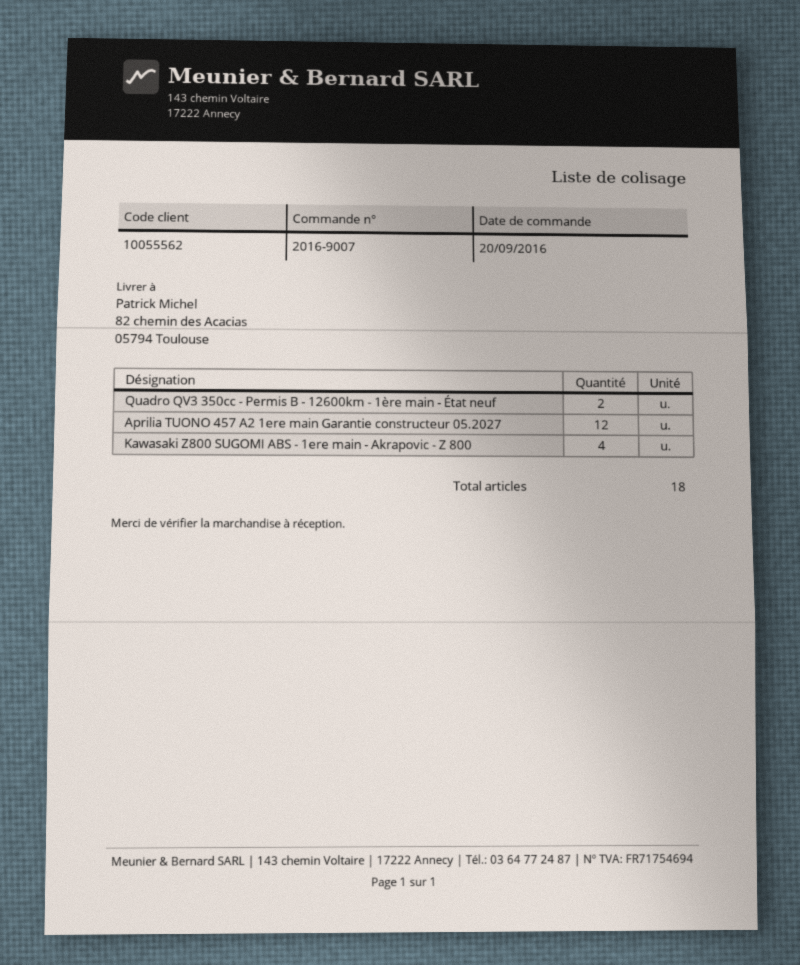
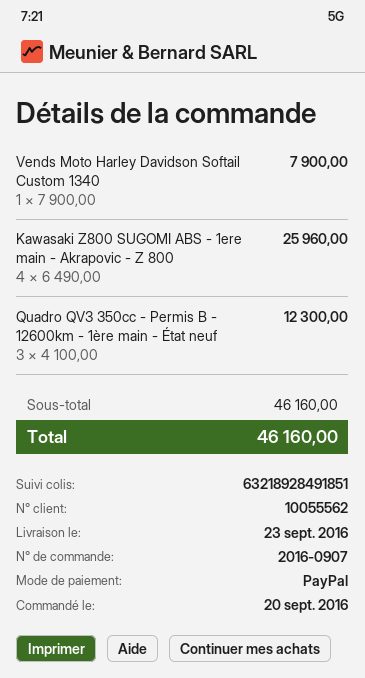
order number: 2016-9007 -> 2016-0907
Quadro QV3 350cc - Permis B - 12600km - 1ère main - État neuf: 2 -> 3
Aprilia TUONO 457 A2 1ere main Garantie constructeur 05.2027: 12 -> none
Vends Moto Harley Davidson Softail Custom 1340: none -> 1

